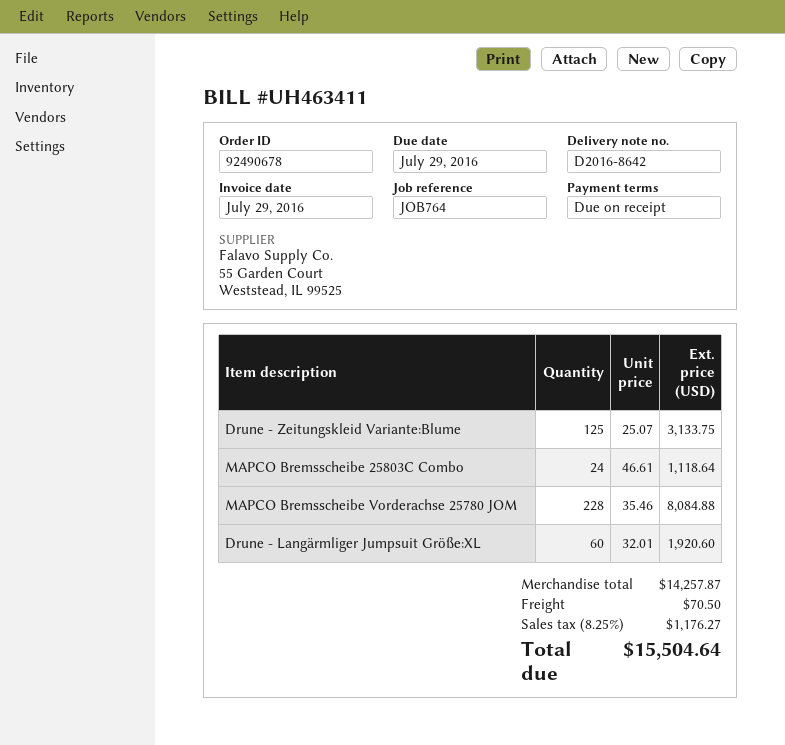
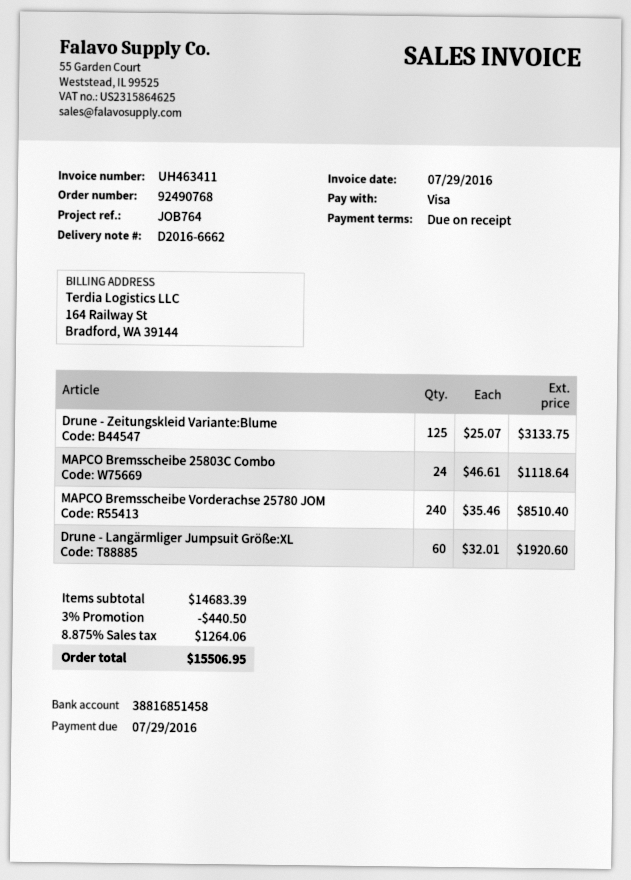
order number: 92490678 -> 92490768
delivery note number: D2016-8642 -> D2016-6662
MAPCO Bremsscheibe Vorderachse 25780 JOM: 228 x 35.46 = 8084.88 -> 240 x 35.46 = 8510.40
subtotal: 14257.87 -> 14683.39
discount: none -> 3% = 440.50
shipping: 70.50 -> none
tax: 8.25% = 1176.27 -> 8.875% = 1264.06
total: 15504.64 -> 15506.95

